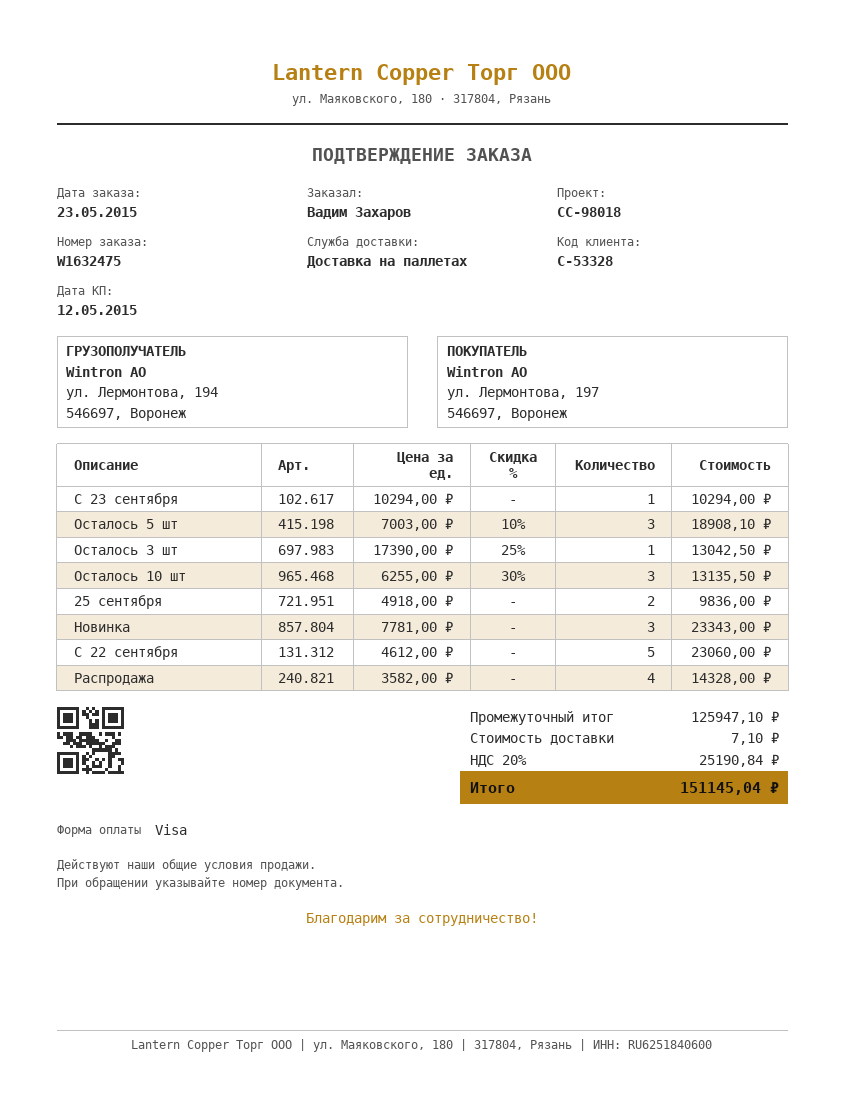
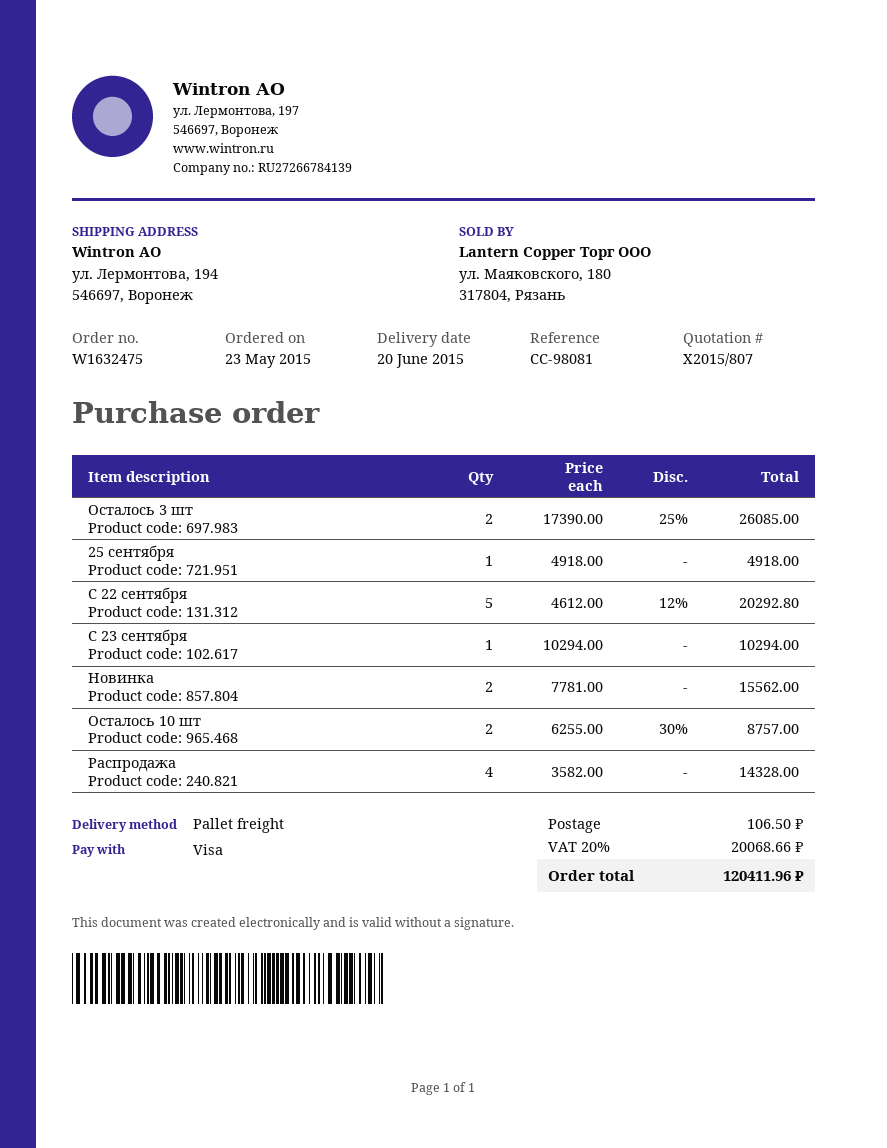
reference: CC-98018 -> CC-98081
Осталось 5 шт: 3 x 7003.00 - 10% = 18908.10 -> none
Осталось 3 шт: 1 x 17390.00 - 25% = 13042.50 -> 2 x 17390.00 - 25% = 26085.00
Осталось 10 шт: 3 x 6255.00 - 30% = 13135.50 -> 2 x 6255.00 - 30% = 8757.00
25 сентября: 2 x 4918.00 = 9836.00 -> 1 x 4918.00 = 4918.00
Новинка: 3 x 7781.00 = 23343.00 -> 2 x 7781.00 = 15562.00
С 22 сентября: 5 x 4612.00 = 23060.00 -> 5 x 4612.00 - 12% = 20292.80
shipping: 7.10 -> 106.50
tax: 20% = 25190.84 -> 20% = 20068.66
total: 151145.04 -> 120411.96

